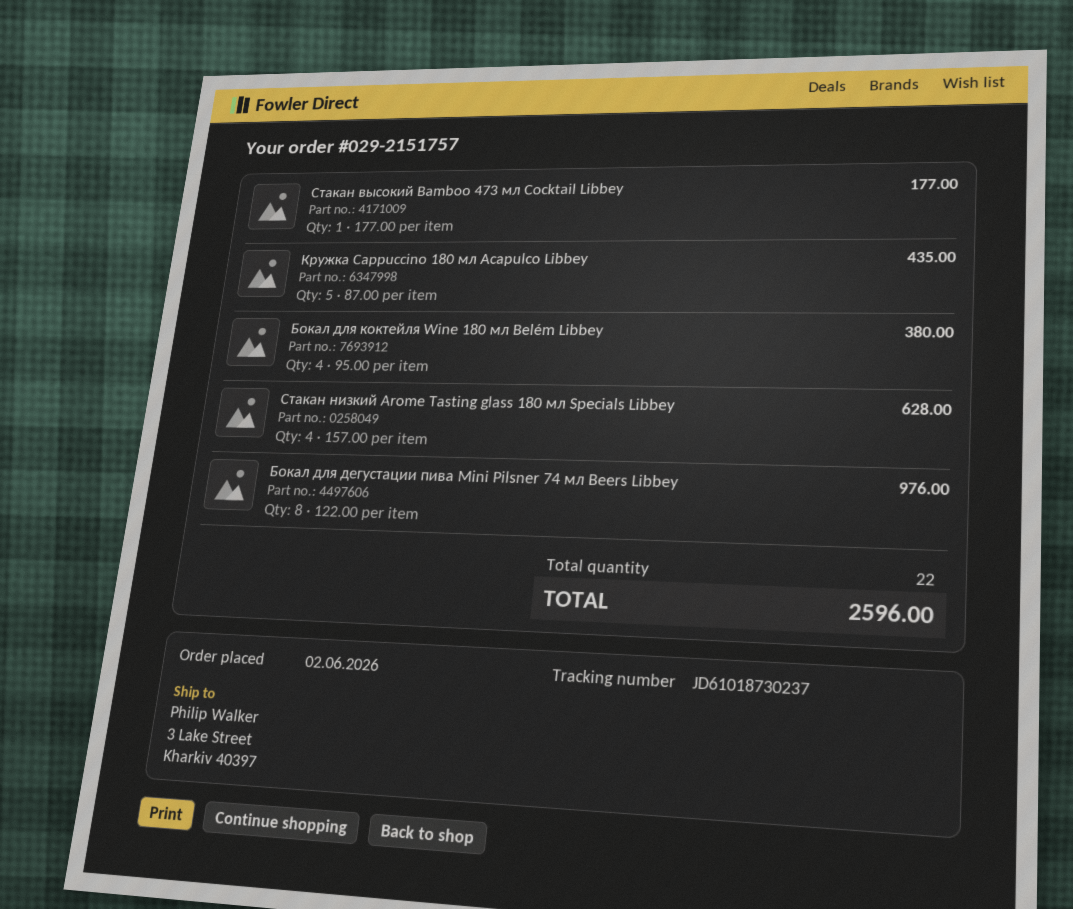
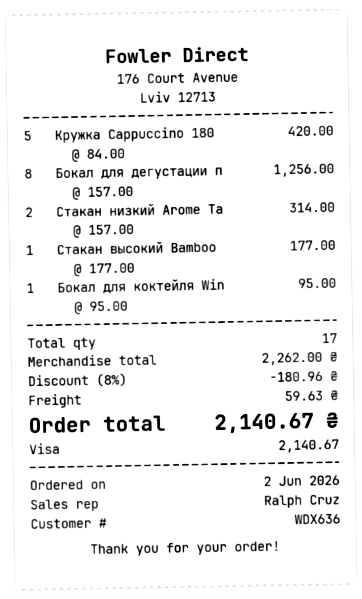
Кружка Cappuccino 180 мл Acapulco Libbey: 5 x 87.00 = 435.00 -> 5 x 84.00 = 420.00
Бокал для коктейля Wine 180 мл Belém Libbey: 4 x 95.00 = 380.00 -> 1 x 95.00 = 95.00
Стакан низкий Arome Tasting glass 180 мл Specials Libbey: 4 x 157.00 = 628.00 -> 2 x 157.00 = 314.00
Бокал для дегустации пива Mini Pilsner 74 мл Beers Libbey: 8 x 122.00 = 976.00 -> 8 x 157.00 = 1256.00
total quantity: 22 -> 17
discount: none -> 8% = 180.96
shipping: none -> 59.63
total: 2596.00 -> 2140.67

